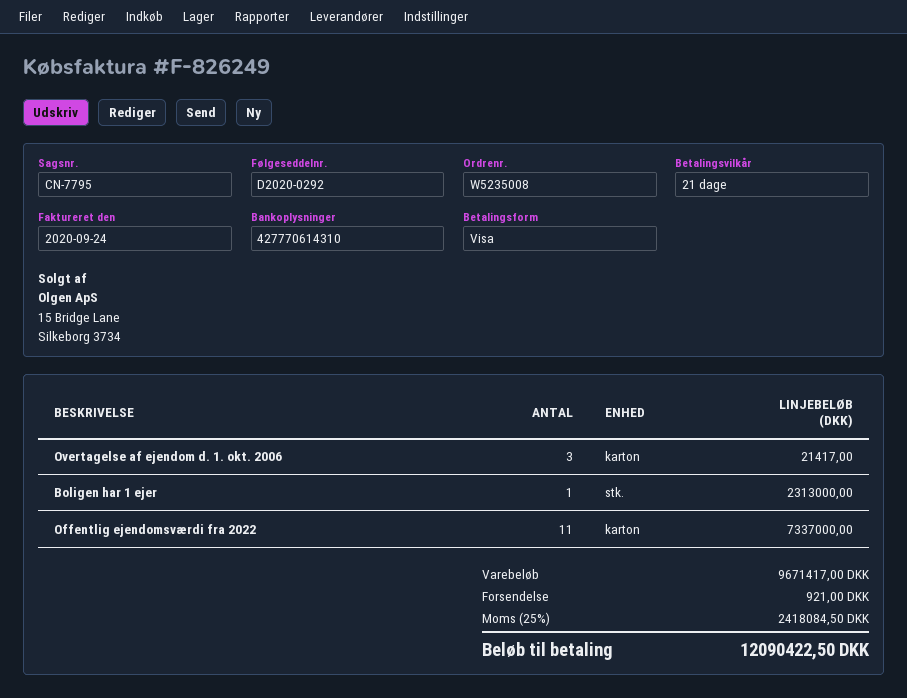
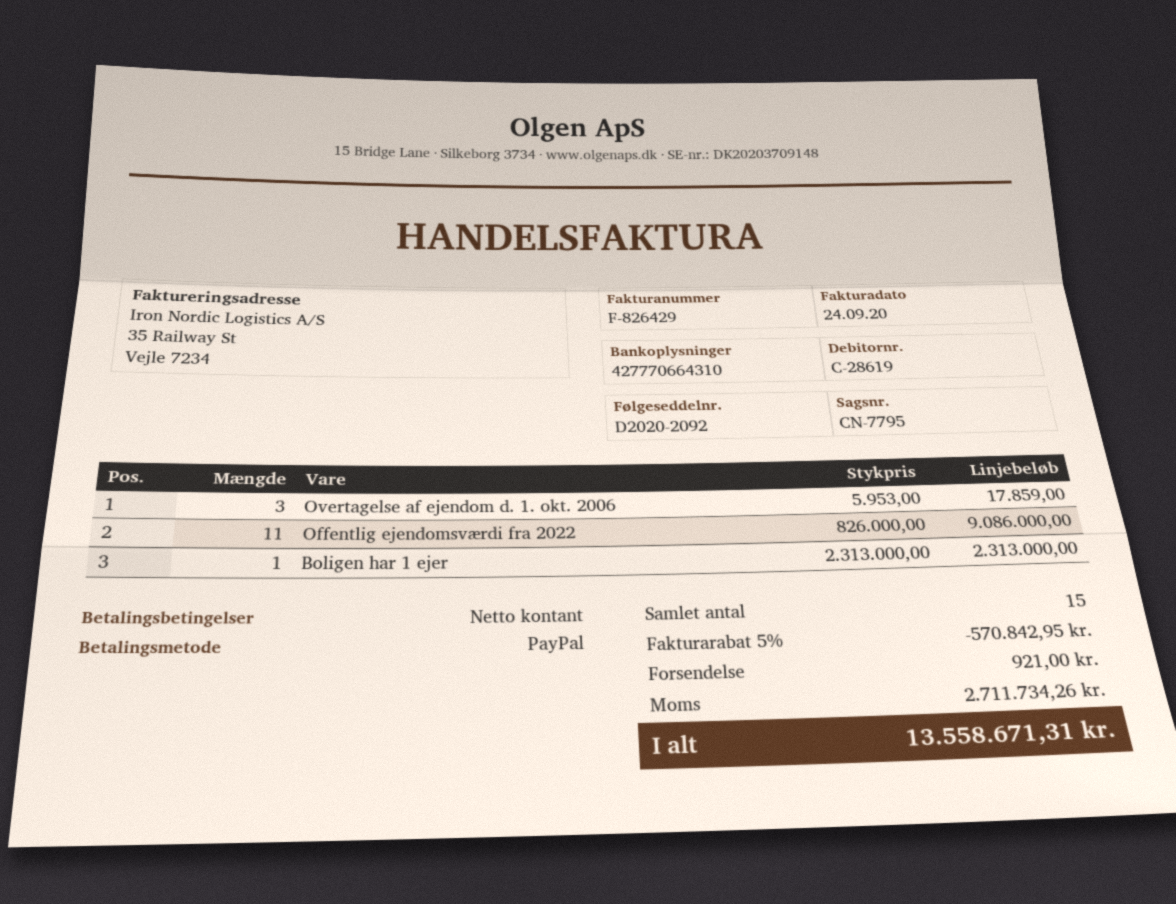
delivery note number: D2020-0292 -> D2020-2092
invoice number: F-826249 -> F-826429
payment terms: 21 days -> on receipt
payment method: Visa -> PayPal
bank account: 427770614310 -> 427770664310
Overtagelse af ejendom d. 1. okt. 2006: 3 for 21417.00 -> 3 for 17859.00
Offentlig ejendomsværdi fra 2022: 11 for 7337000.00 -> 11 for 9086000.00
discount: none -> 5% = 570842.95
tax: 2418084.50 -> 2711734.26
total: 12090422.50 -> 13558671.31

